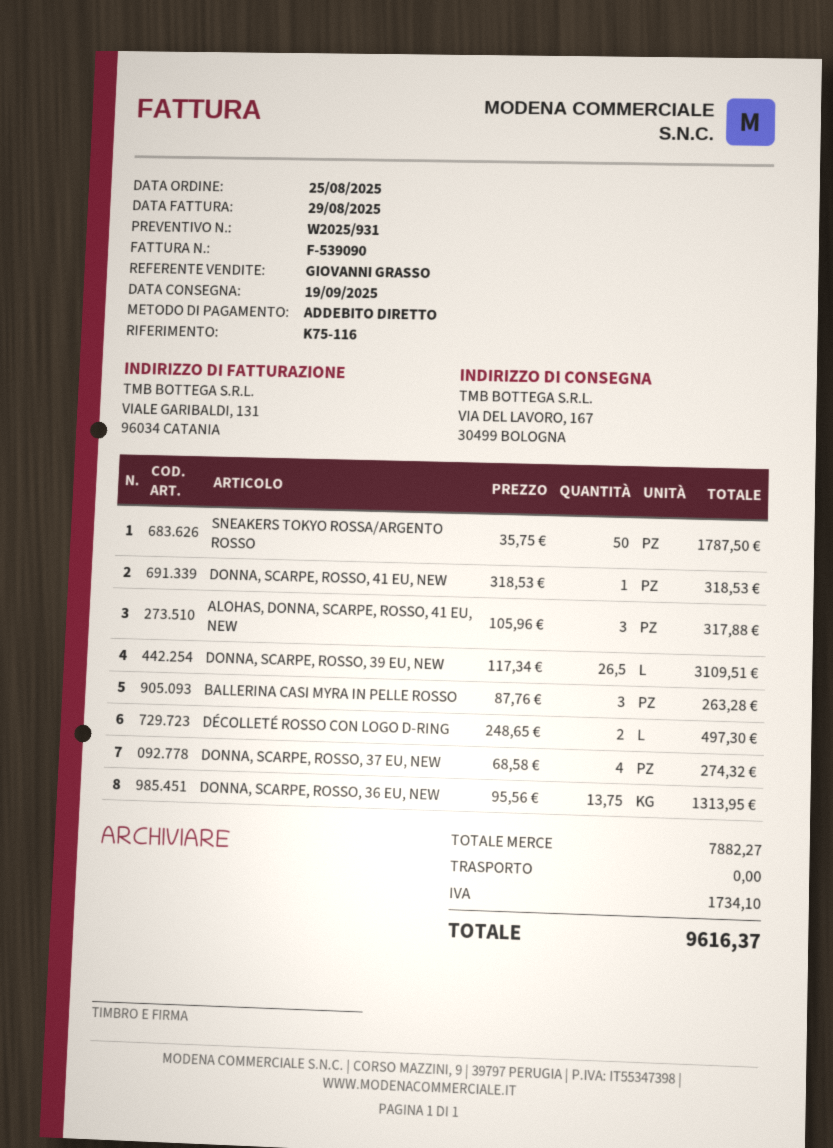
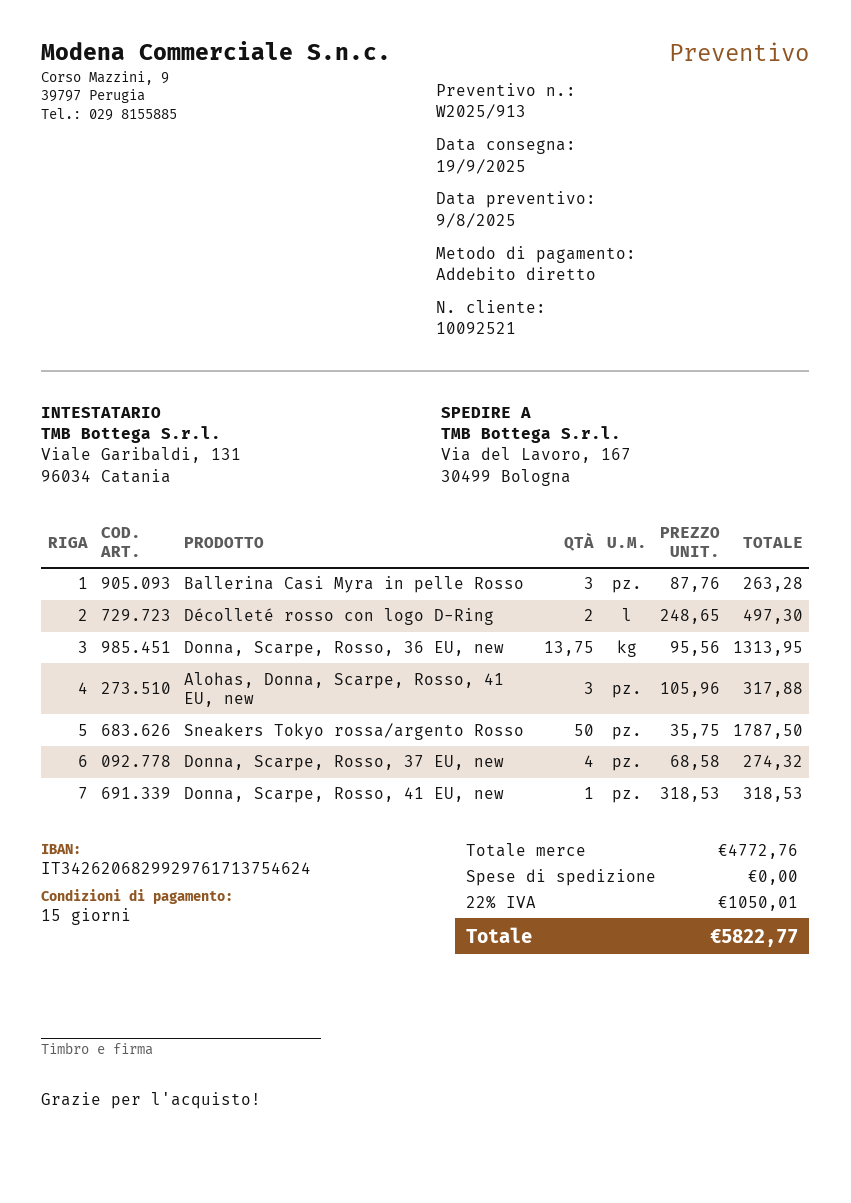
quote number: W2025/931 -> W2025/913
DONNA, SCARPE, ROSSO, 39 EU, NEW: 26.5 x 117.34 = 3109.51 -> none
subtotal: 7882.27 -> 4772.76
tax: 1734.10 -> 1050.01
total: 9616.37 -> 5822.77

